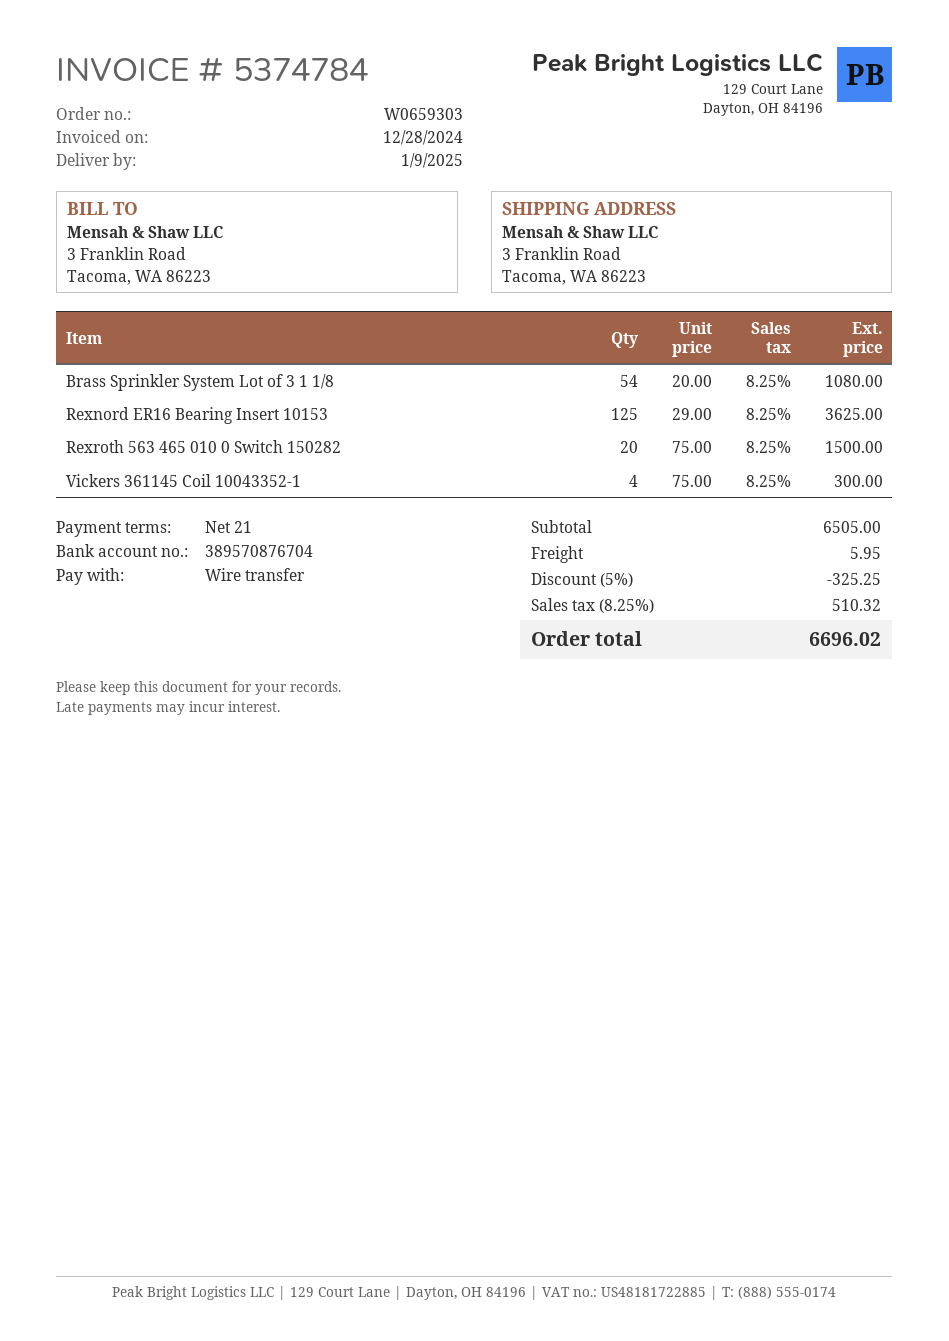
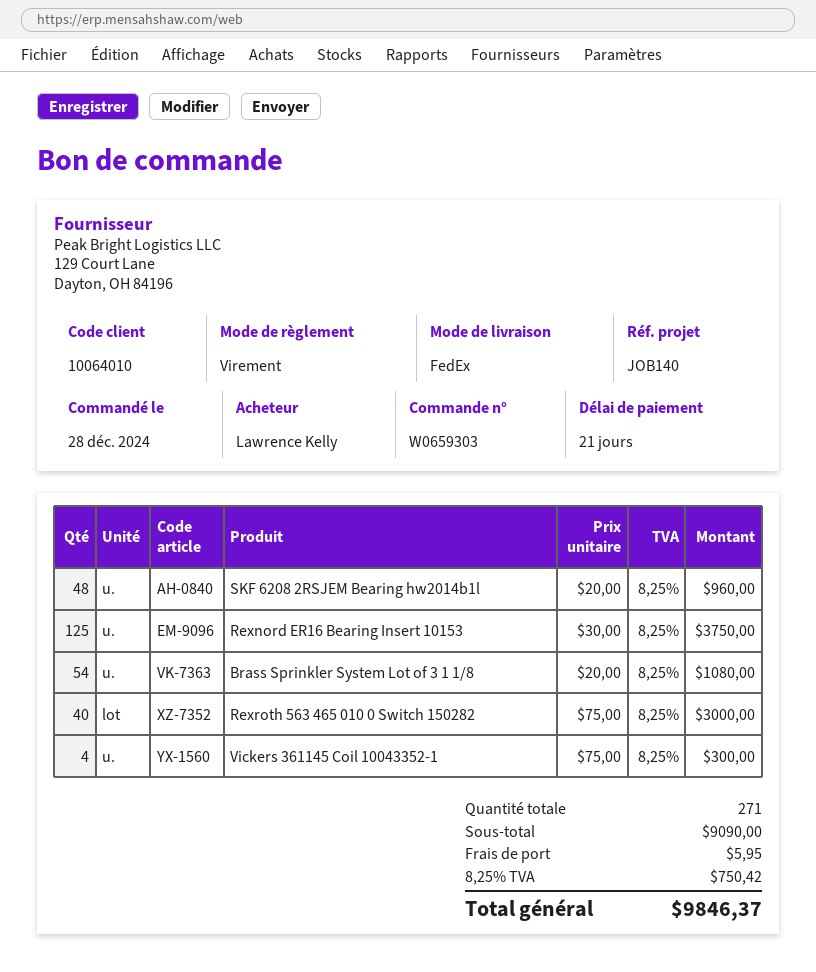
Rexnord ER16 Bearing Insert 10153: 125 x 29.00 = 3625.00 -> 125 x 30.00 = 3750.00
Rexroth 563 465 010 0 Switch 150282: 20 x 75.00 = 1500.00 -> 40 x 75.00 = 3000.00
SKF 6208 2RSJEM Bearing hw2014b1l: none -> 48 x 20.00 = 960.00
subtotal: 6505.00 -> 9090.00
discount: 5% = 325.25 -> none
tax: 8.25% = 510.32 -> 8.25% = 750.42
total: 6696.02 -> 9846.37

